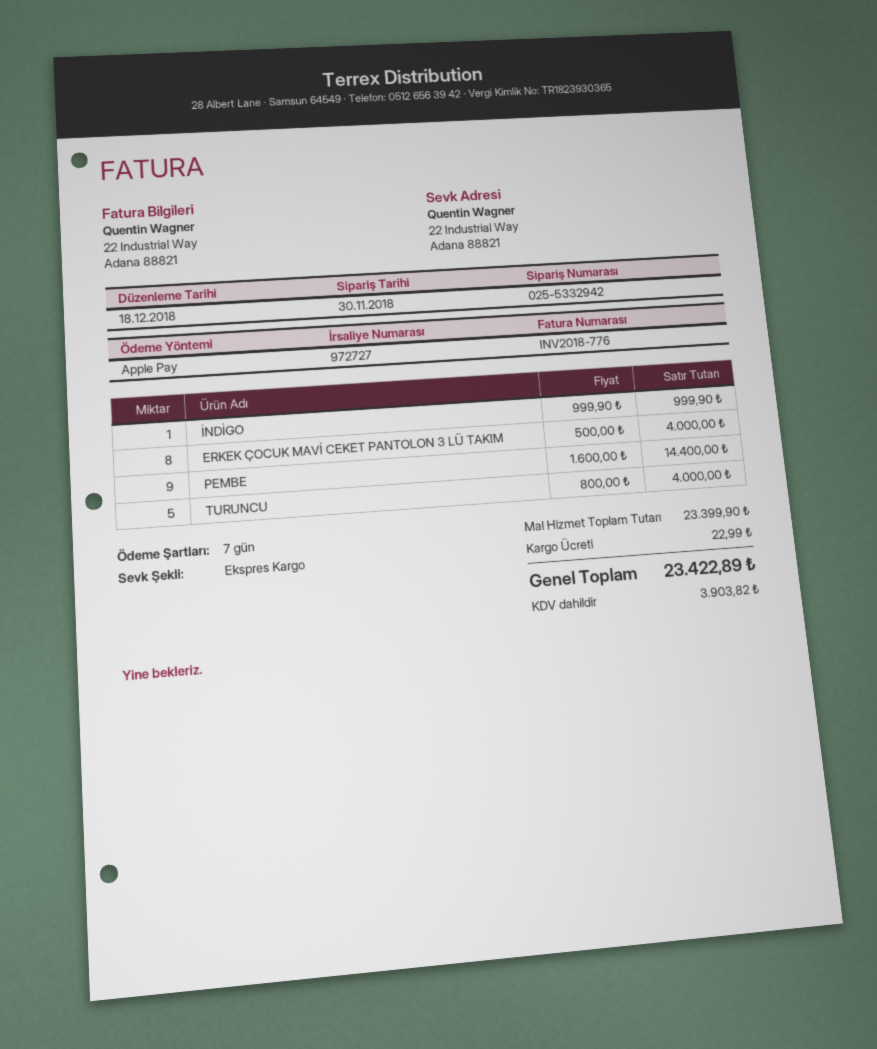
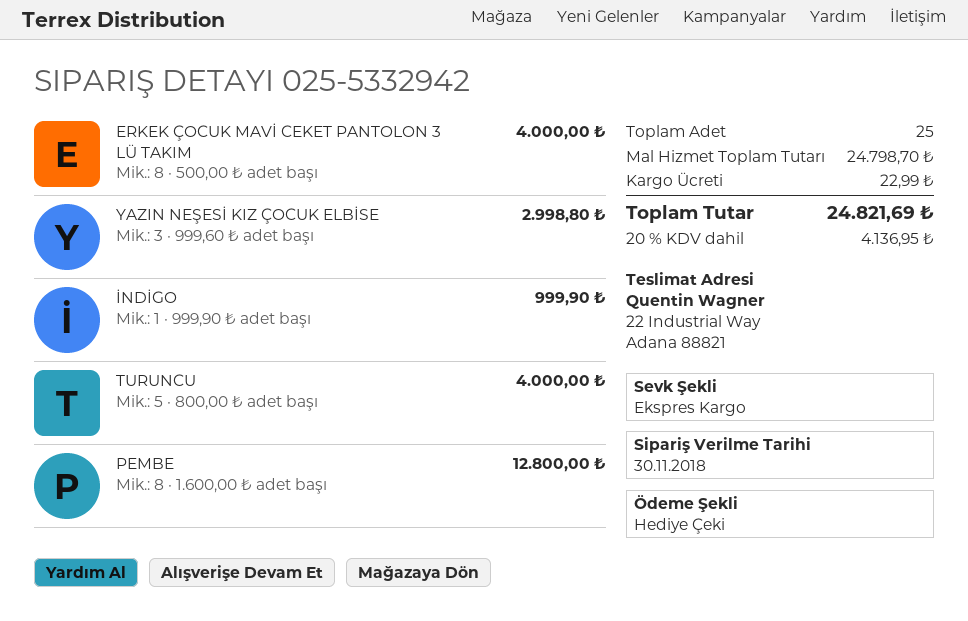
payment method: Apple Pay -> gift card
PEMBE: 9 x 1600.00 = 14400.00 -> 8 x 1600.00 = 12800.00
YAZIN NEŞESİ KIZ ÇOCUK ELBİSE: none -> 3 x 999.60 = 2998.80
subtotal: 23399.90 -> 24798.70
tax: 3903.82 -> 4136.95
total: 23422.89 -> 24821.69

